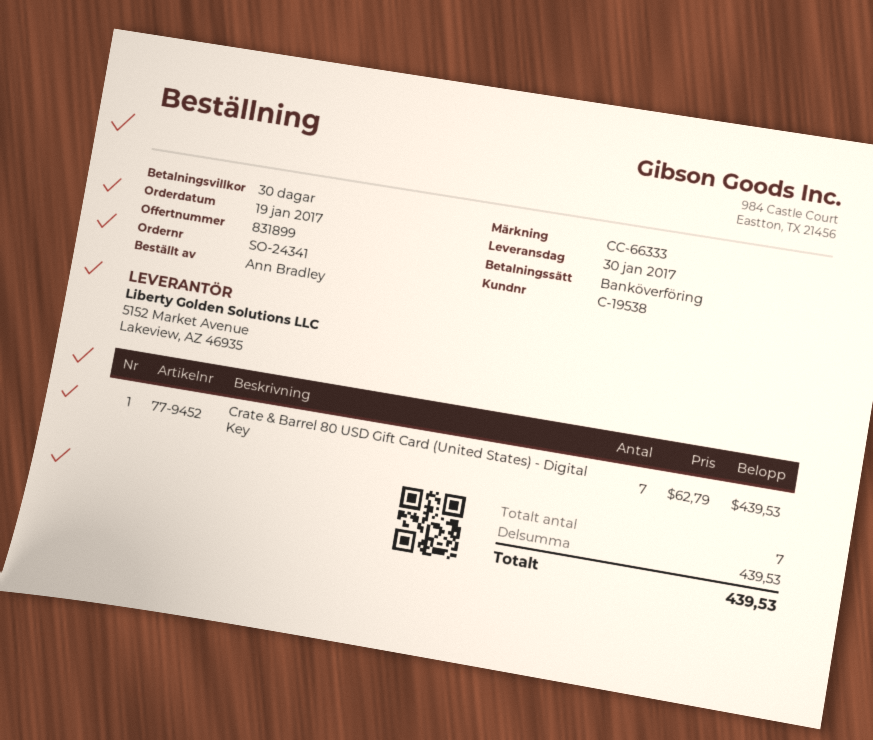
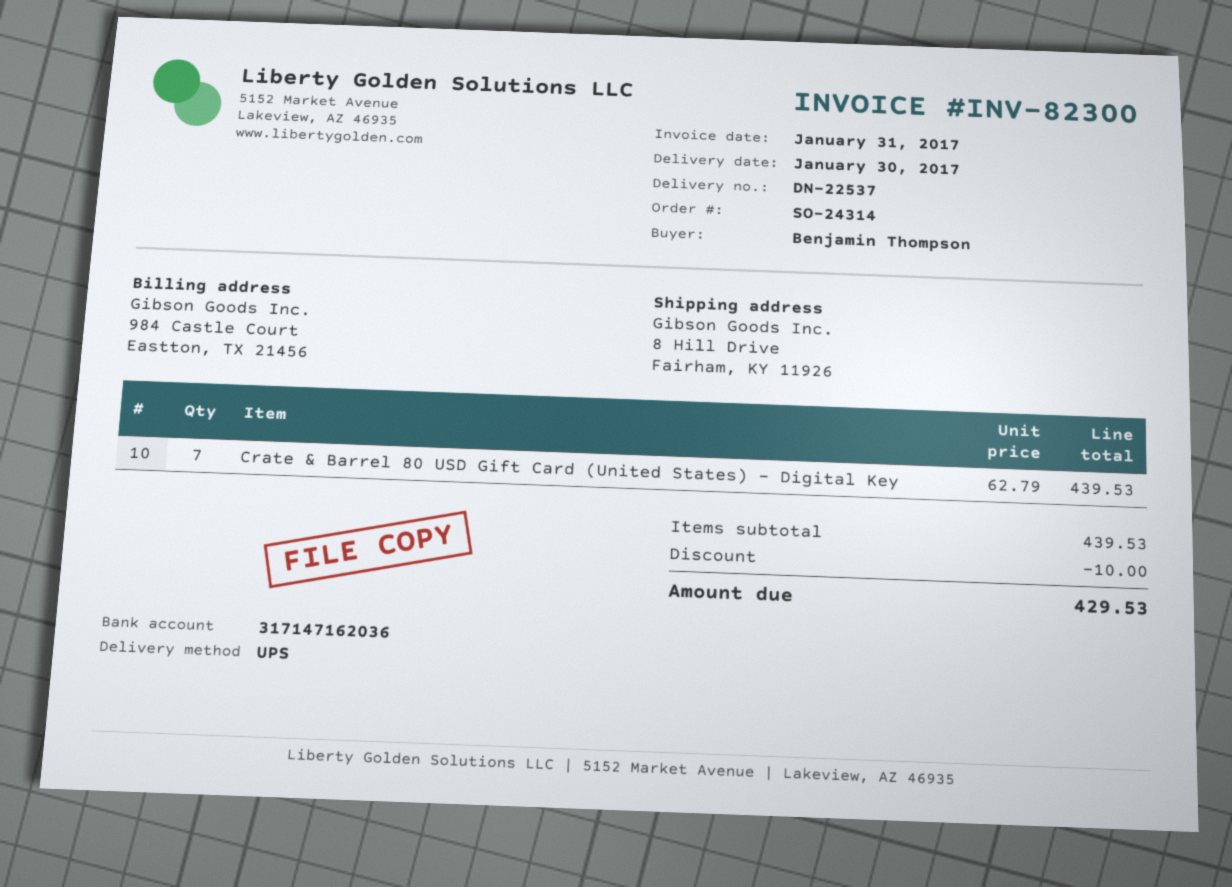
order number: SO-24341 -> SO-24314
ordered by: Ann Bradley -> Benjamin Thompson
discount: none -> 10.00
total: 439.53 -> 429.53

